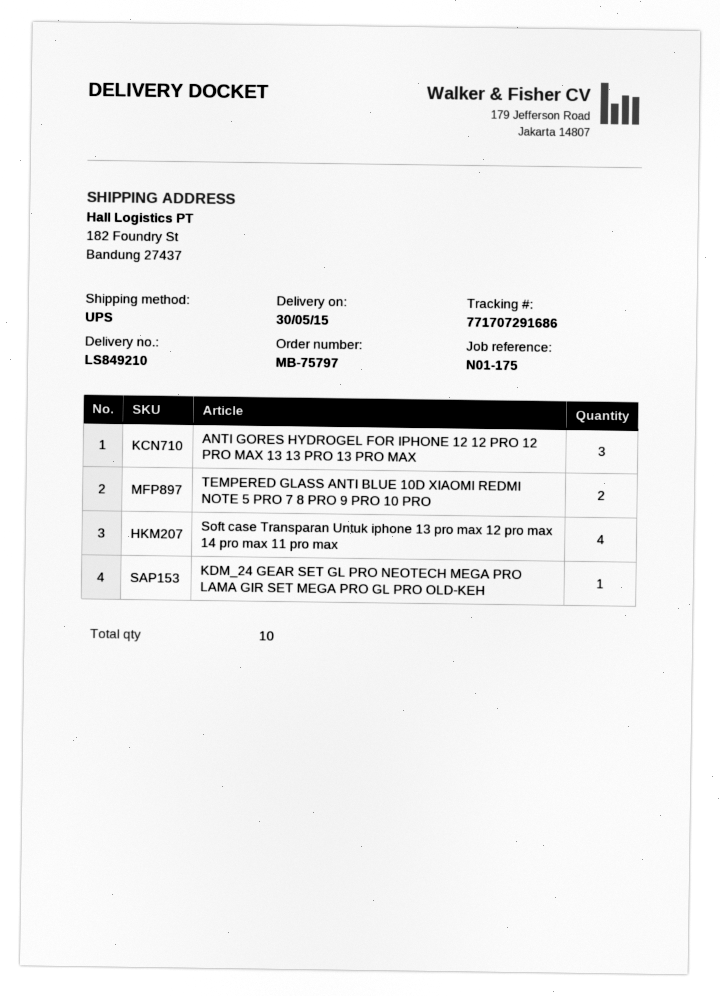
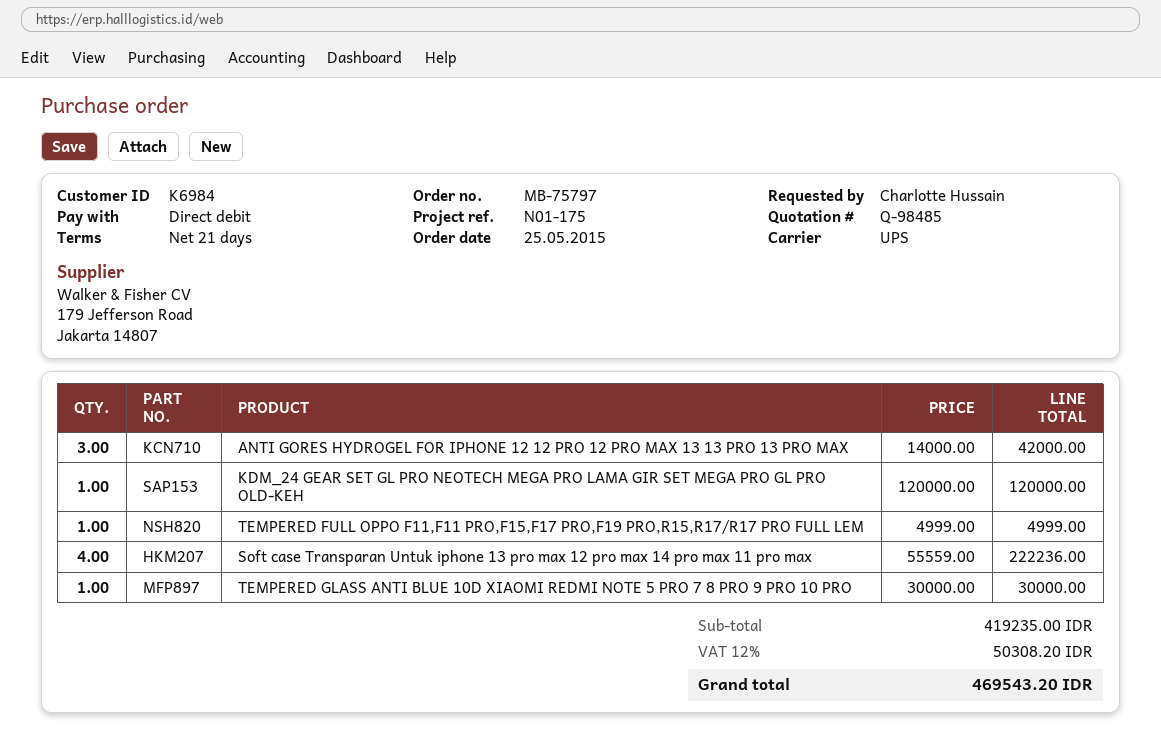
TEMPERED GLASS ANTI BLUE 10D XIAOMI REDMI NOTE 5 PRO 7 8 PRO 9 PRO 10 PRO: 2 -> 1
TEMPERED FULL OPPO F11,F11 PRO,F15,F17 PRO,F19 PRO,R15,R17/R17 PRO FULL LEM: none -> 1

